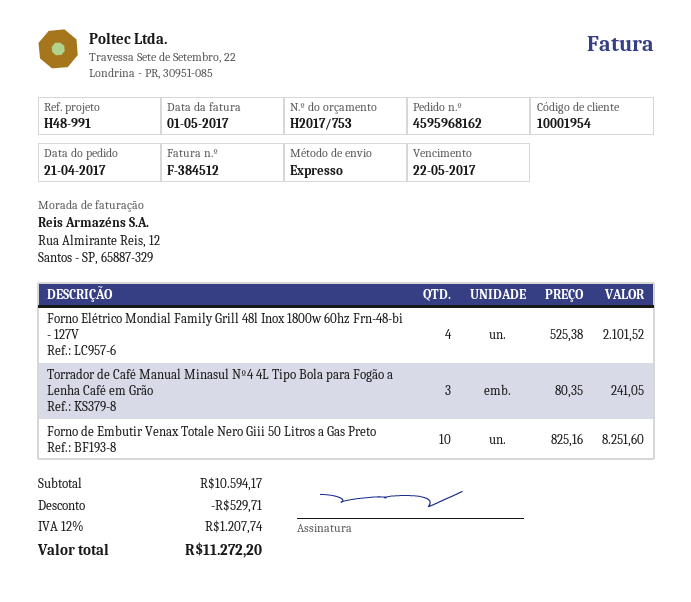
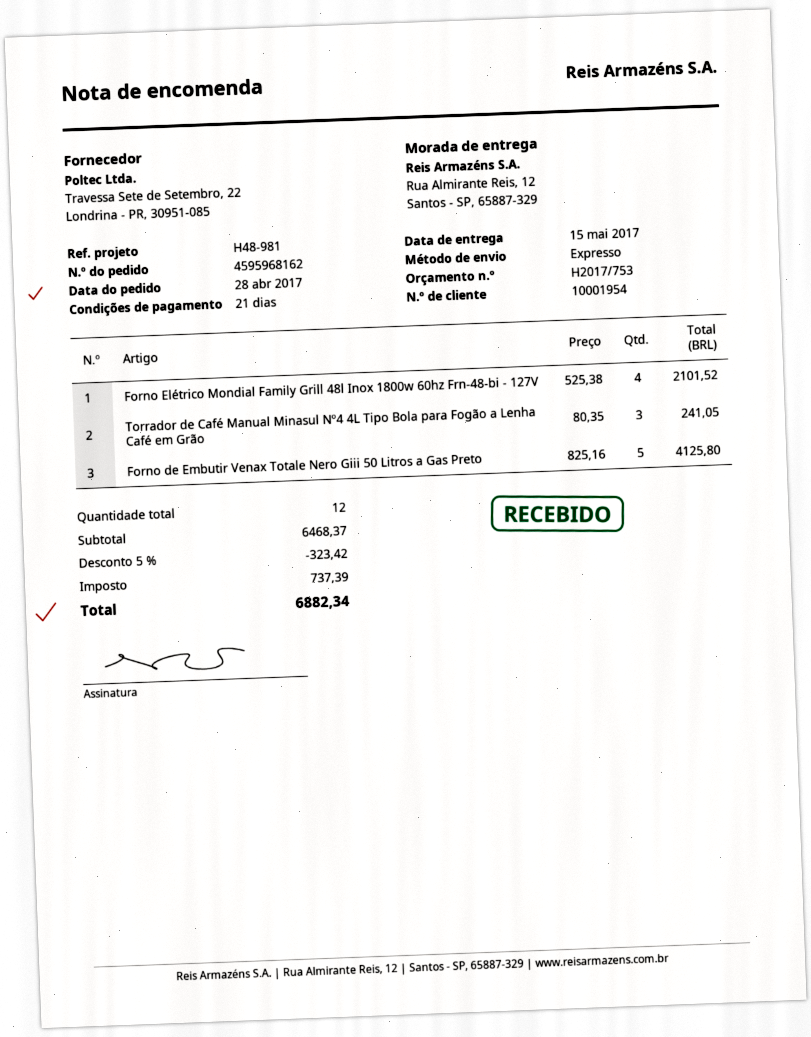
order date: 2017-04-21 -> 2017-04-28
reference: H48-991 -> H48-981
Forno de Embutir Venax Totale Nero Giii 50 Litros a Gas Preto: 10 x 825.16 = 8251.60 -> 5 x 825.16 = 4125.80
subtotal: 10594.17 -> 6468.37
discount: 529.71 -> 323.42
tax: 1207.74 -> 737.39
total: 11272.20 -> 6882.34

